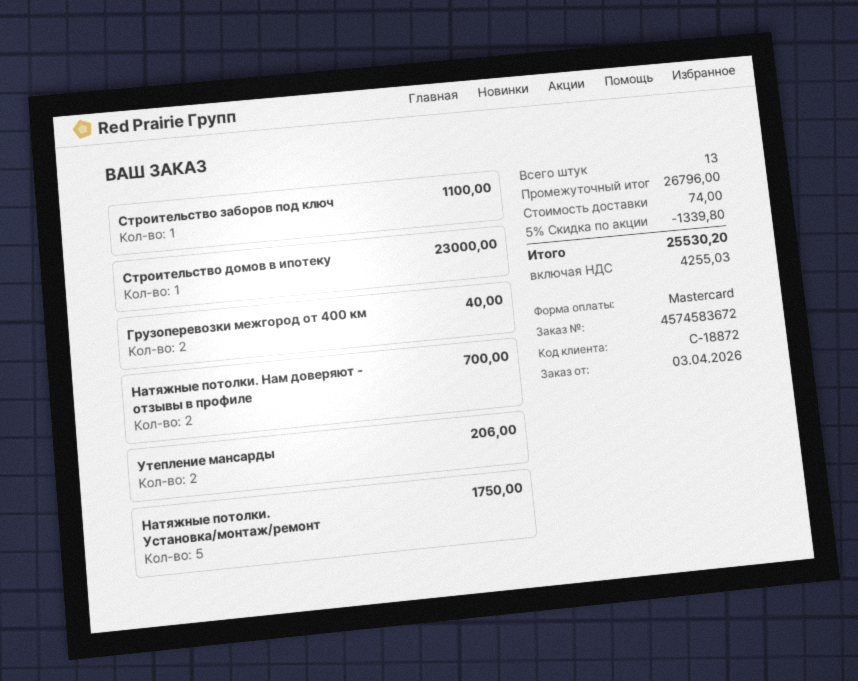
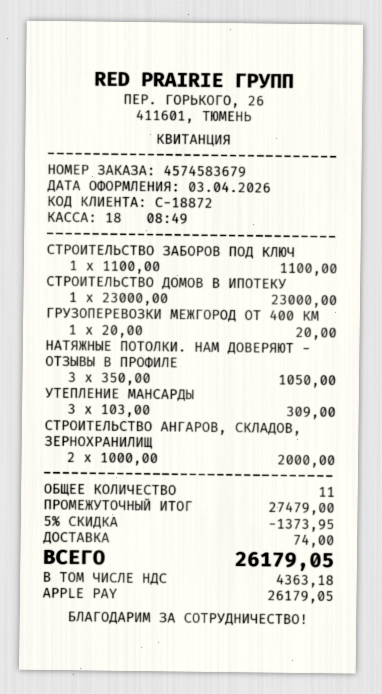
order number: 4574583672 -> 4574583679
payment method: Mastercard -> Apple Pay
Грузоперевозки межгород от 400 км: 2 for 40.00 -> 1 for 20.00
Натяжные потолки. Нам доверяют - отзывы в профиле: 2 for 700.00 -> 3 for 1050.00
Утепление мансарды: 2 for 206.00 -> 3 for 309.00
Натяжные потолки. Установка/монтаж/ремонт: 5 for 1750.00 -> none
СТРОИТЕЛЬСТВО АНГАРОВ, СКЛАДОВ, ЗЕРНОХРАНИЛИЩ: none -> 2 for 2000.00
total quantity: 13 -> 11
subtotal: 26796.00 -> 27479.00
discount: 5% = 1339.80 -> 5% = 1373.95
tax: 4255.03 -> 4363.18
total: 25530.20 -> 26179.05

